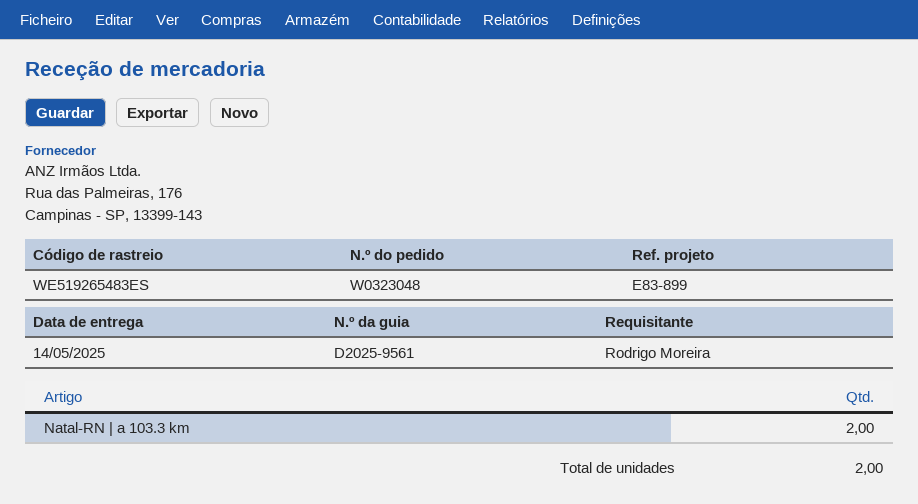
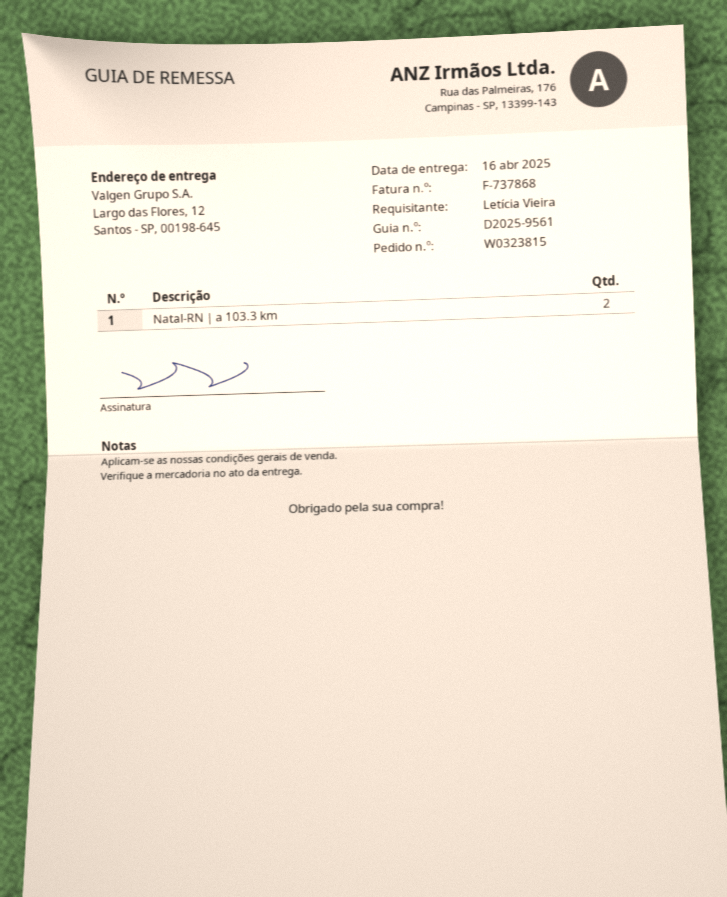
order number: W0323048 -> W0323815
delivery date: 2025-05-14 -> 2025-04-16
ordered by: Rodrigo Moreira -> Letícia Vieira

